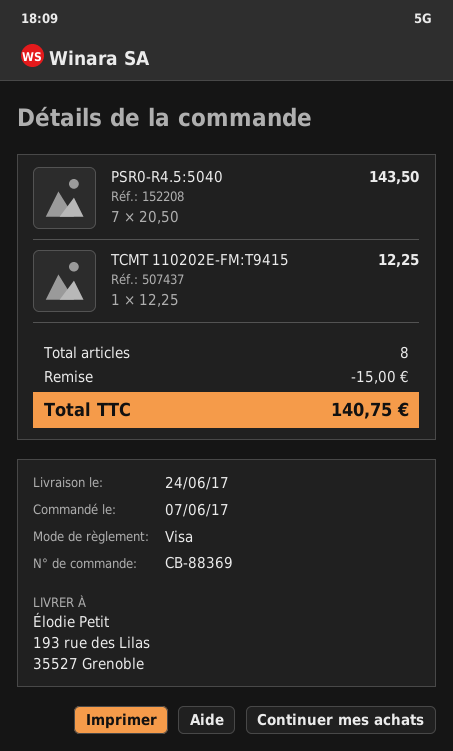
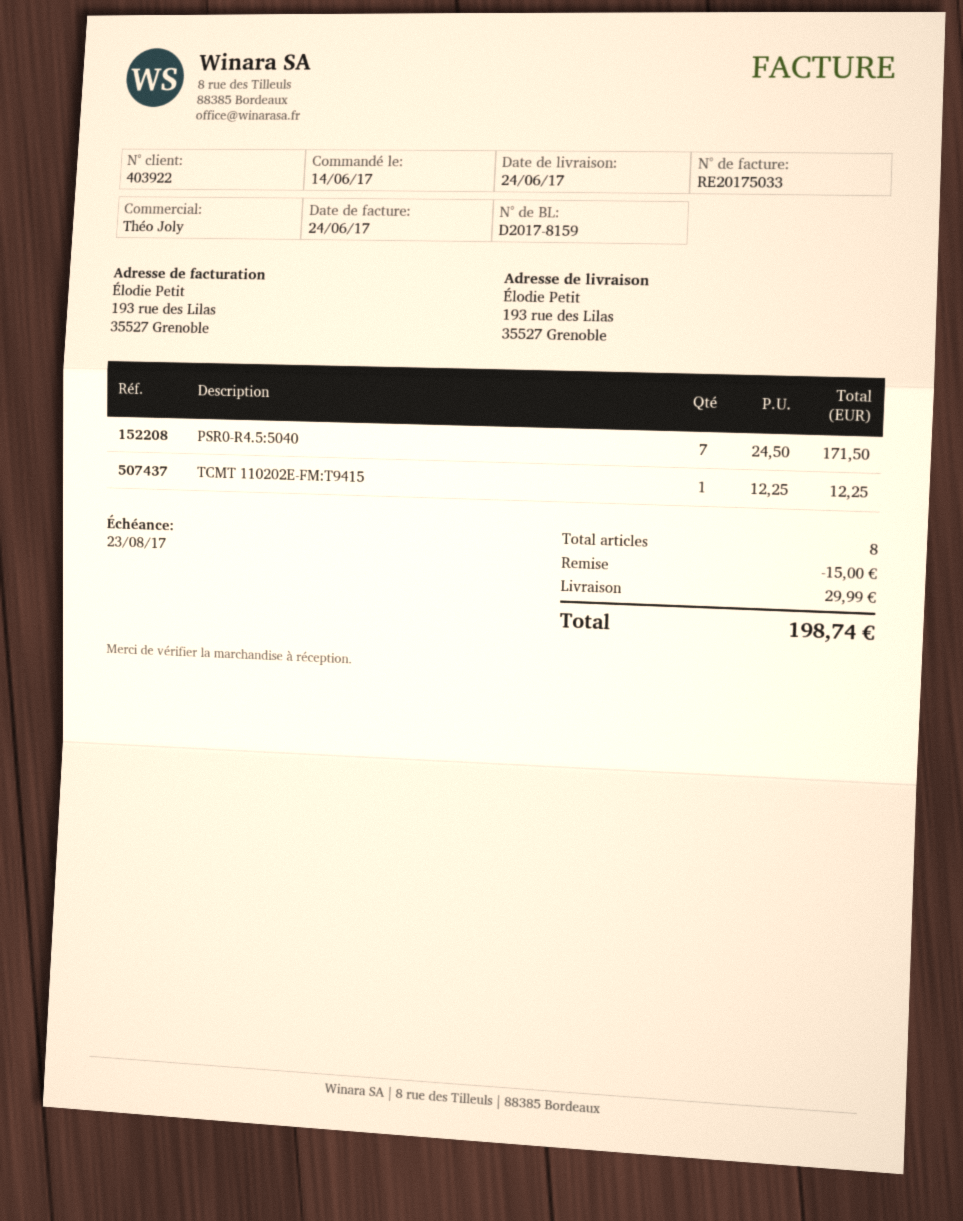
order date: 2017-06-07 -> 2017-06-14
PSR0-R4.5:5040: 7 x 20.50 = 143.50 -> 7 x 24.50 = 171.50
shipping: none -> 29.99
total: 140.75 -> 198.74

